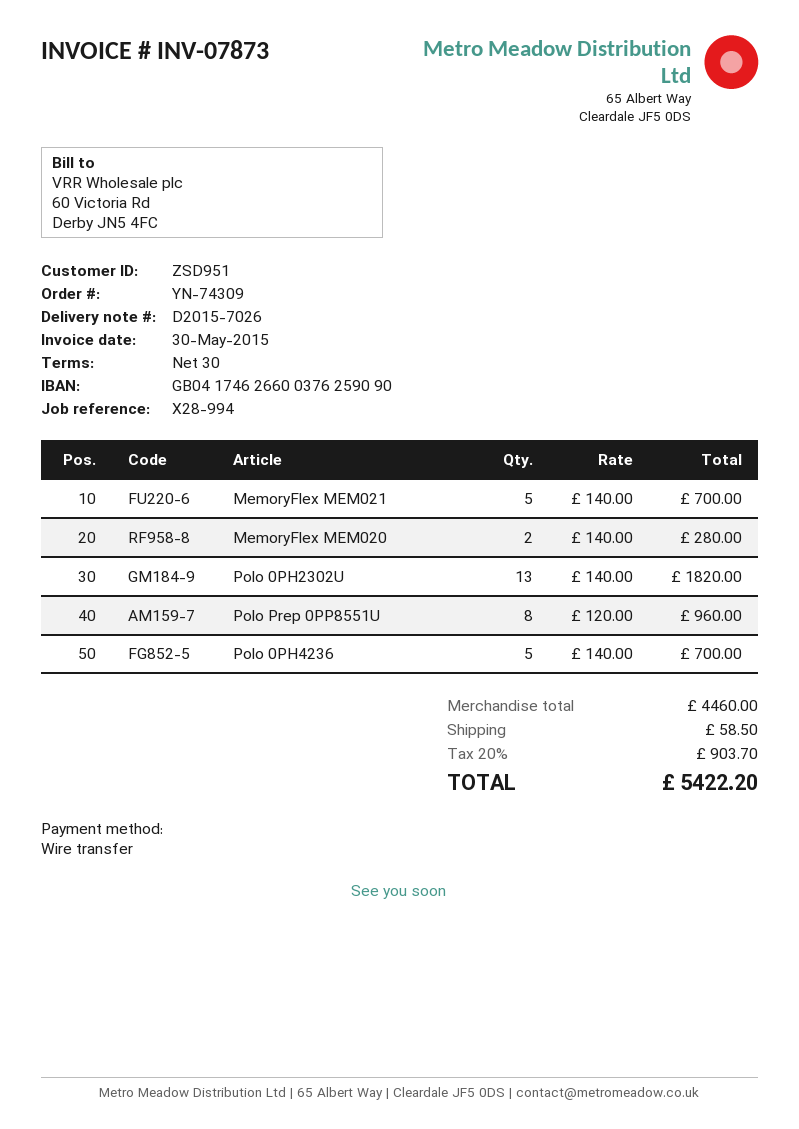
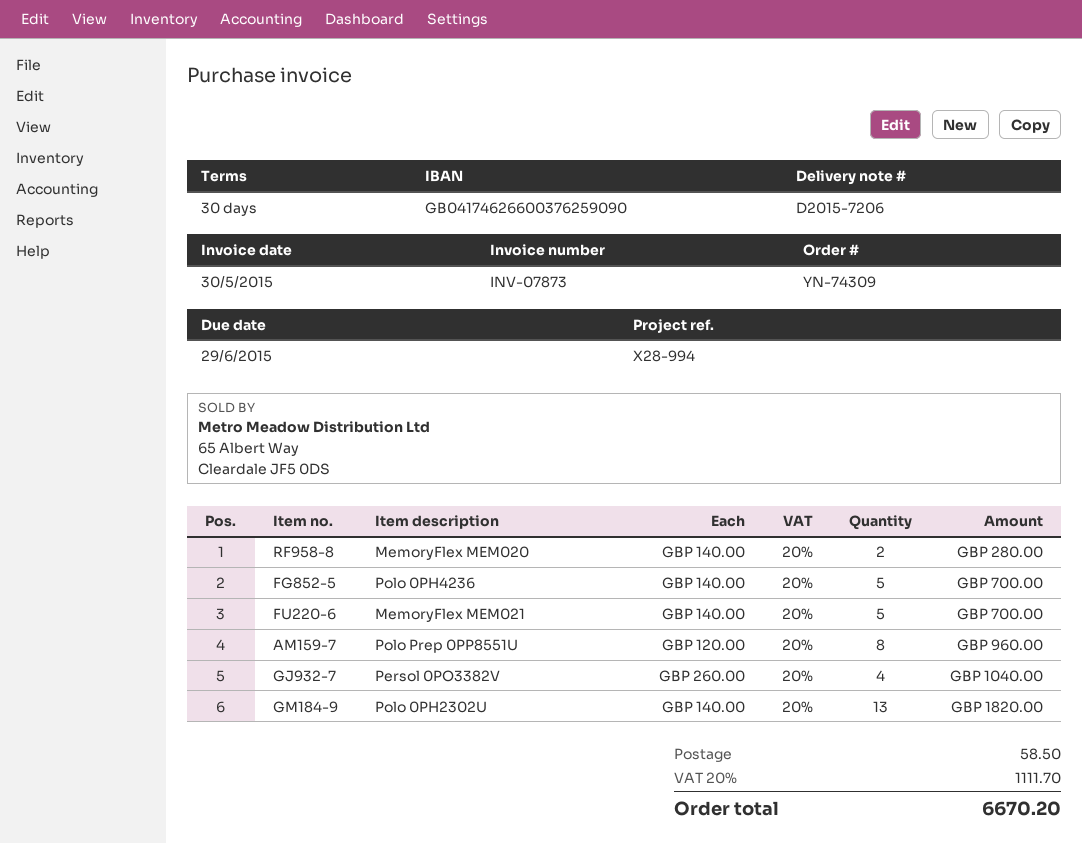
delivery note number: D2015-7026 -> D2015-7206
Persol 0PO3382V: none -> 4 x 260.00 = 1040.00
tax: 20% = 903.70 -> 20% = 1111.70
total: 5422.20 -> 6670.20

